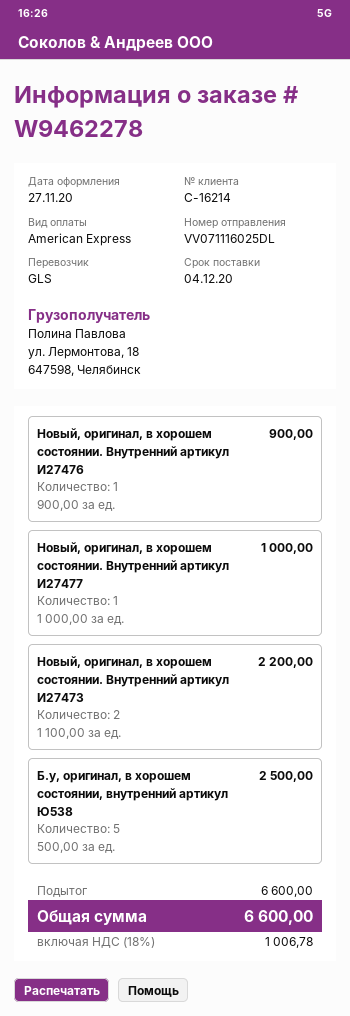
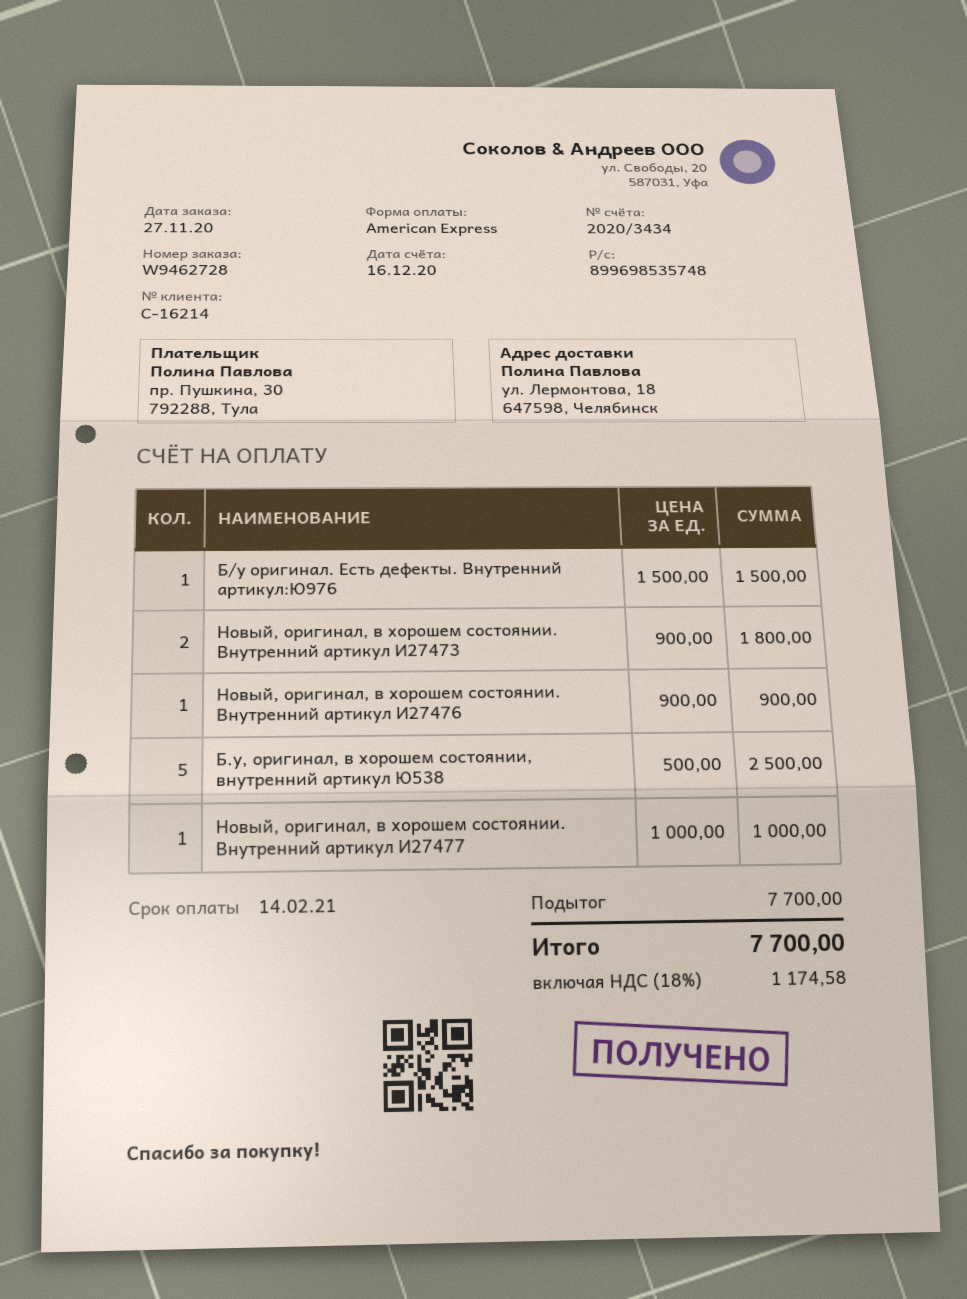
order number: W9462278 -> W9462728
Новый, оригинал, в хорошем состоянии. Внутренний артикул И27473: 2 x 1100.00 = 2200.00 -> 2 x 900.00 = 1800.00
Б/у оригинал. Есть дефекты. Внутренний артикул:Ю976: none -> 1 x 1500.00 = 1500.00
subtotal: 6600.00 -> 7700.00
tax: 18% = 1006.78 -> 18% = 1174.58
total: 6600.00 -> 7700.00

